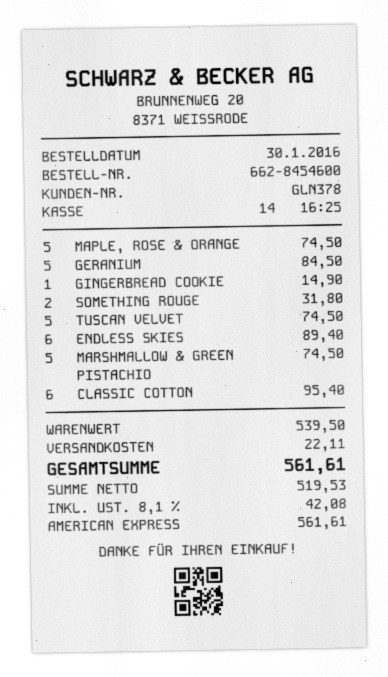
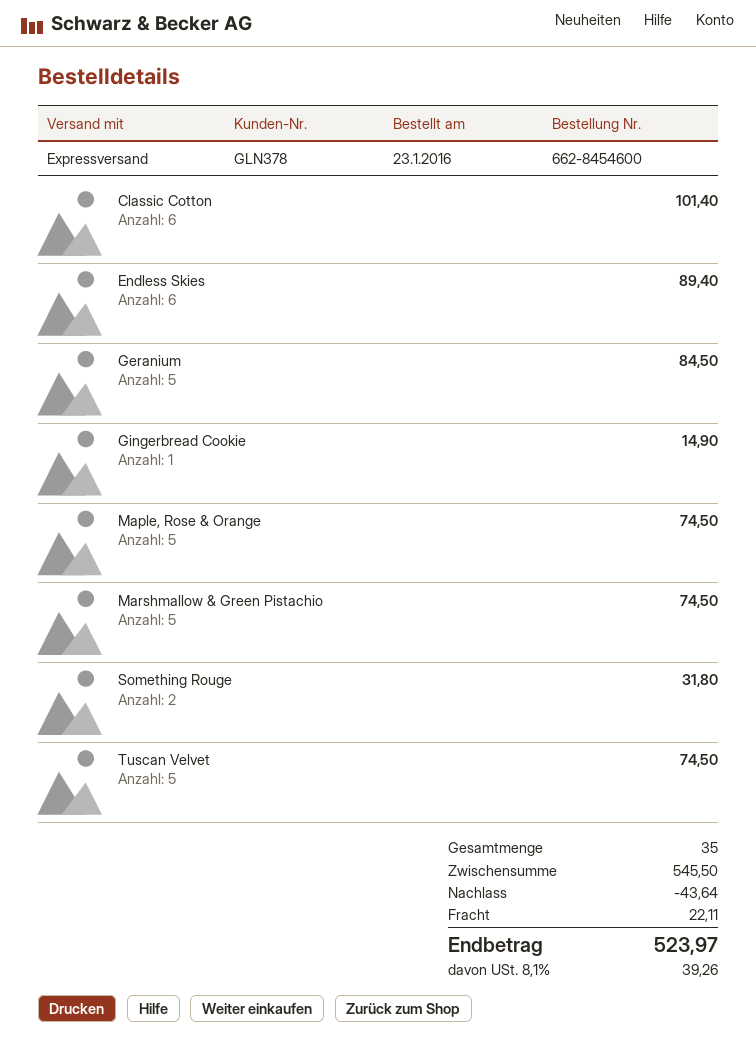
order date: 2016-01-30 -> 2016-01-23
CLASSIC COTTON: 6 for 95.40 -> 6 for 101.40
subtotal: 539.50 -> 545.50
discount: none -> 43.64
tax: 8.1% = 42.08 -> 8.1% = 39.26
total: 561.61 -> 523.97

